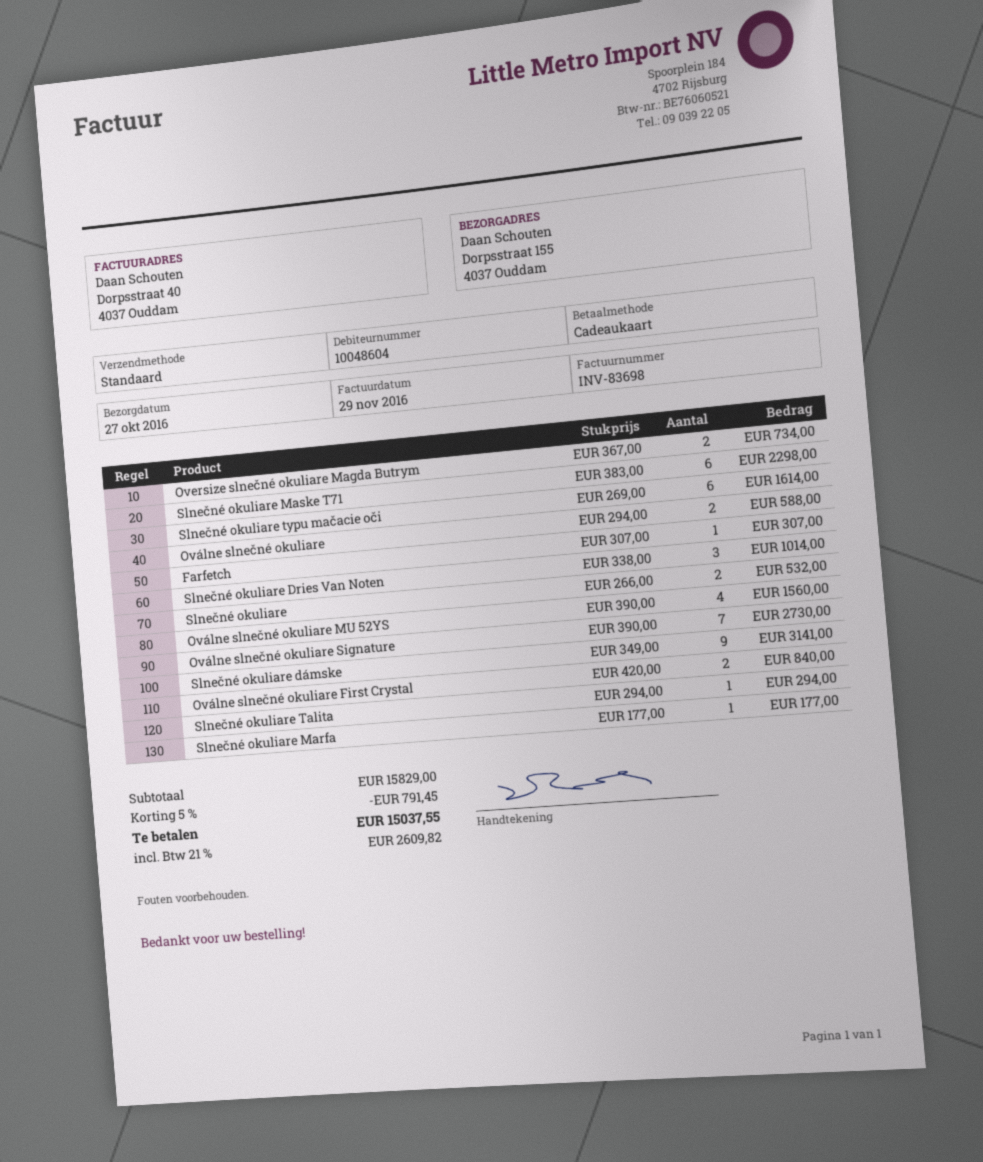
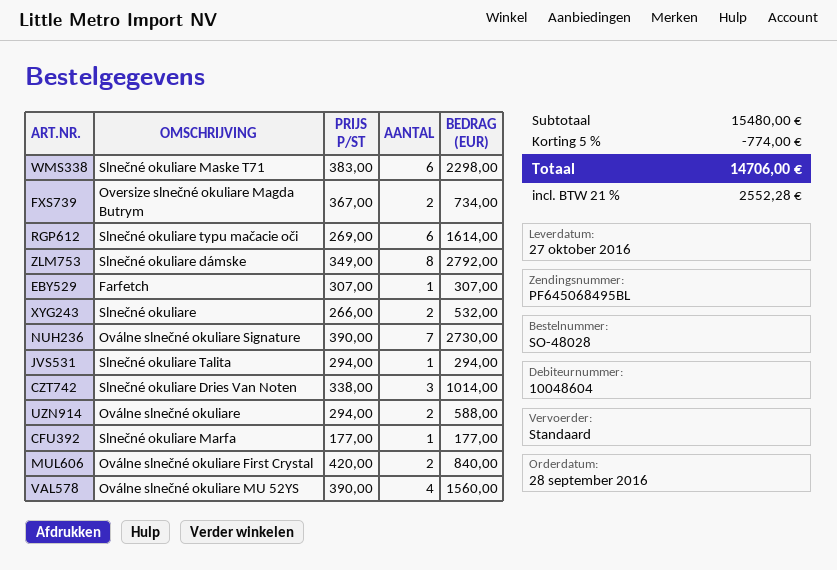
Slnečné okuliare dámske: 9 x 349.00 = 3141.00 -> 8 x 349.00 = 2792.00
subtotal: 15829.00 -> 15480.00
discount: 5% = 791.45 -> 5% = 774.00
tax: 21% = 2609.82 -> 21% = 2552.28
total: 15037.55 -> 14706.00

